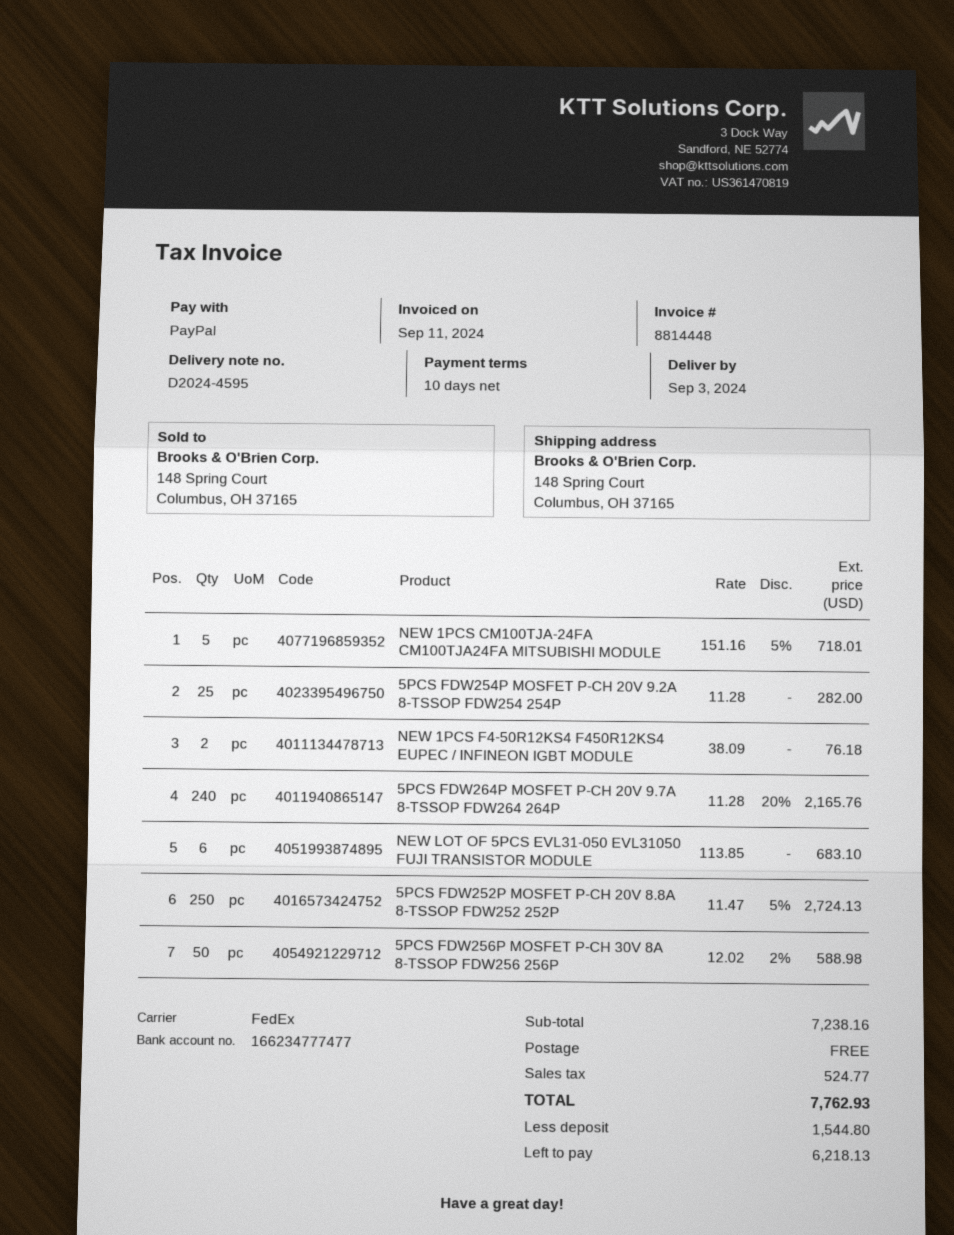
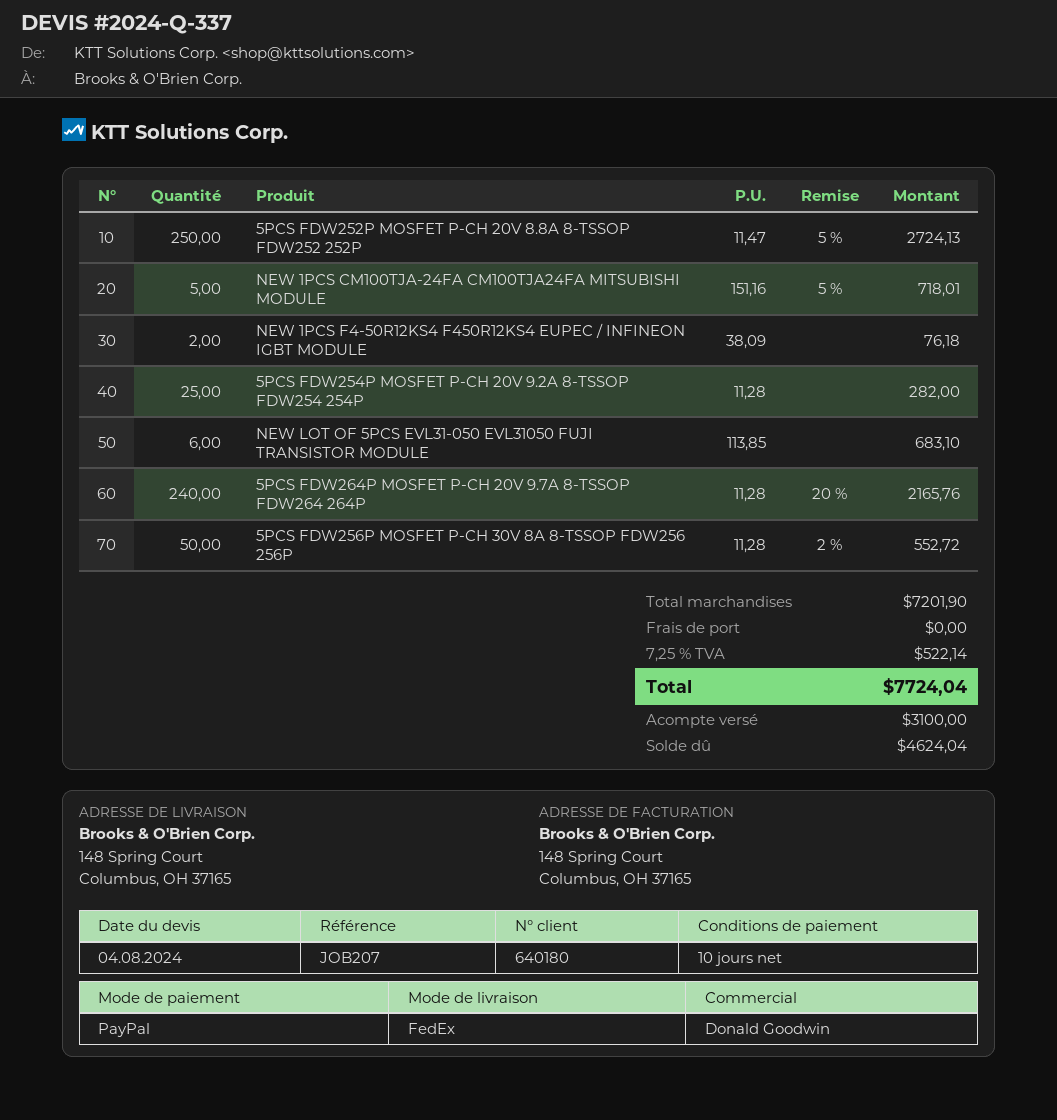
5PCS FDW256P MOSFET P-CH 30V 8A 8-TSSOP FDW256 256P: 50 x 12.02 - 2% = 588.98 -> 50 x 11.28 - 2% = 552.72
subtotal: 7238.16 -> 7201.90
tax: 524.77 -> 522.14
total: 7762.93 -> 7724.04
deposit: 1544.80 -> 3100.00
balance: 6218.13 -> 4624.04

